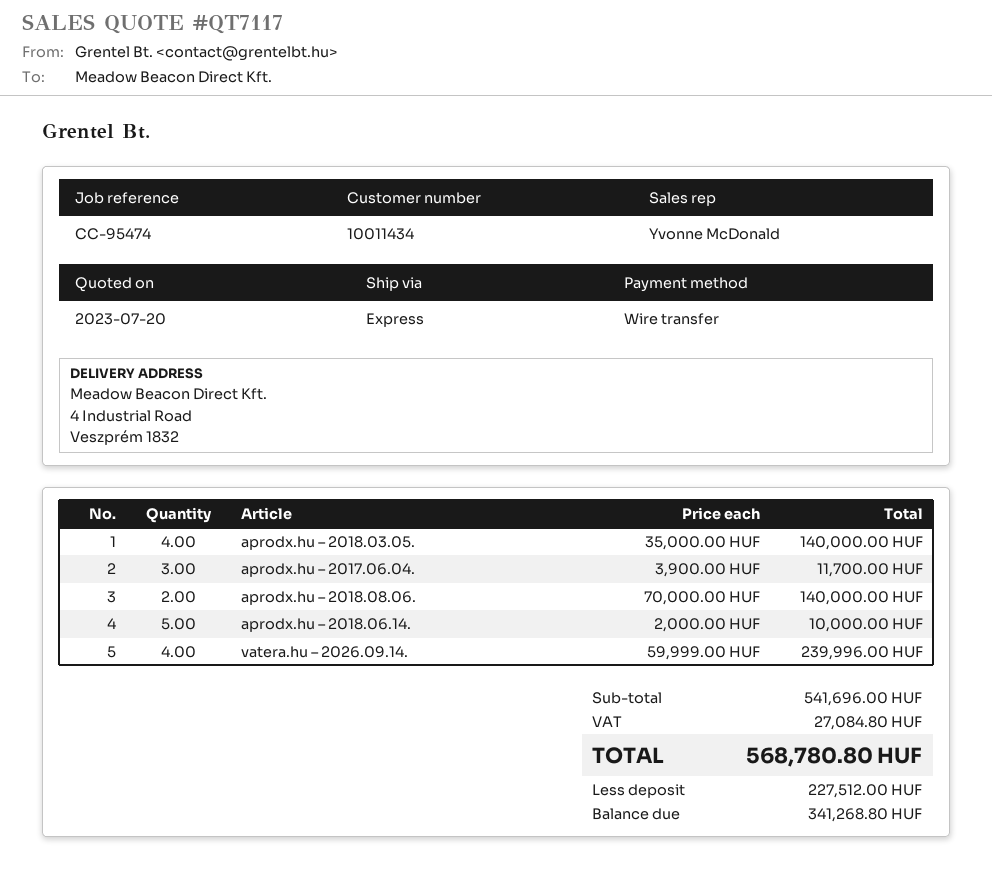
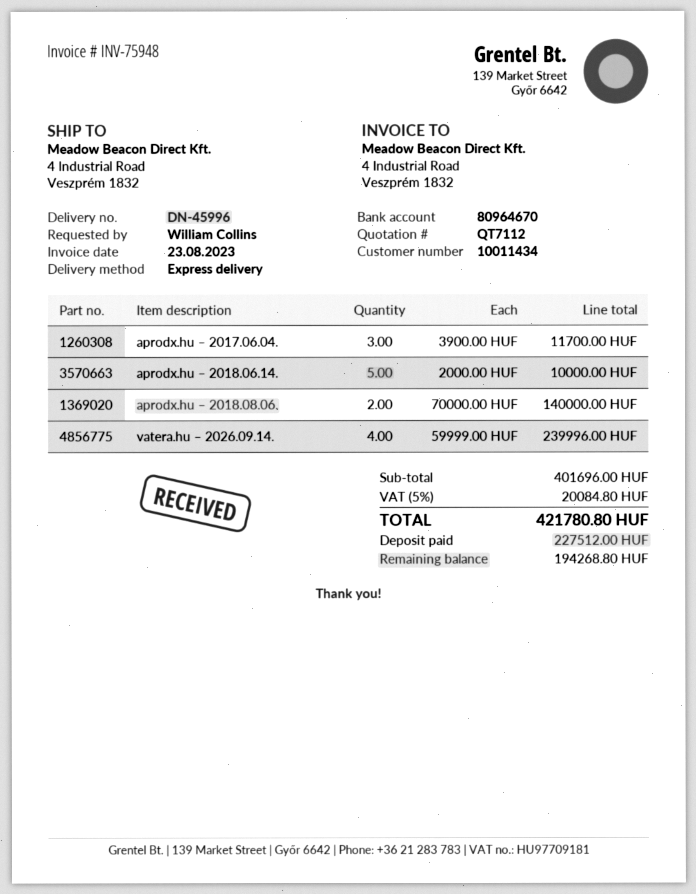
quote number: QT7117 -> QT7112
aprodx.hu – 2018.03.05.: 4 x 35000.00 = 140000.00 -> none
subtotal: 541696.00 -> 401696.00
tax: 27084.80 -> 20084.80
total: 568780.80 -> 421780.80
balance: 341268.80 -> 194268.80

